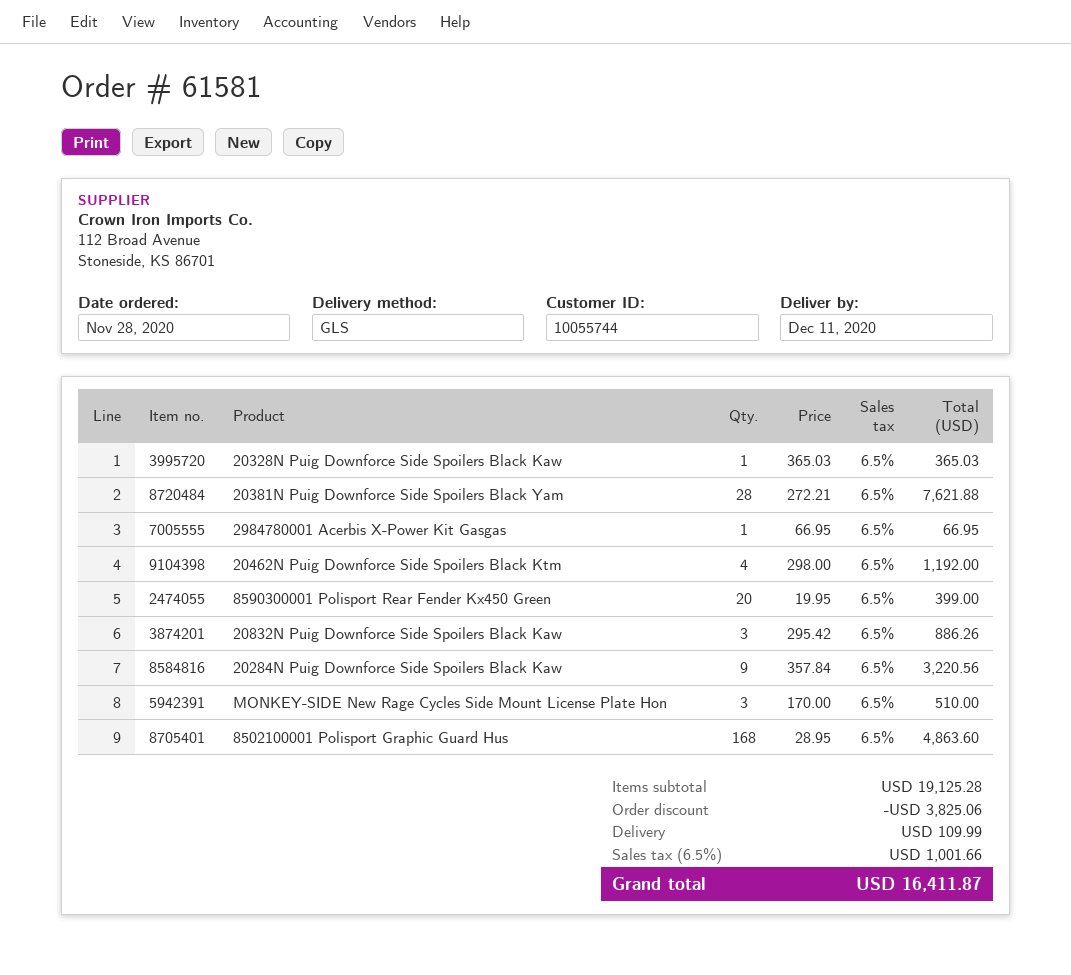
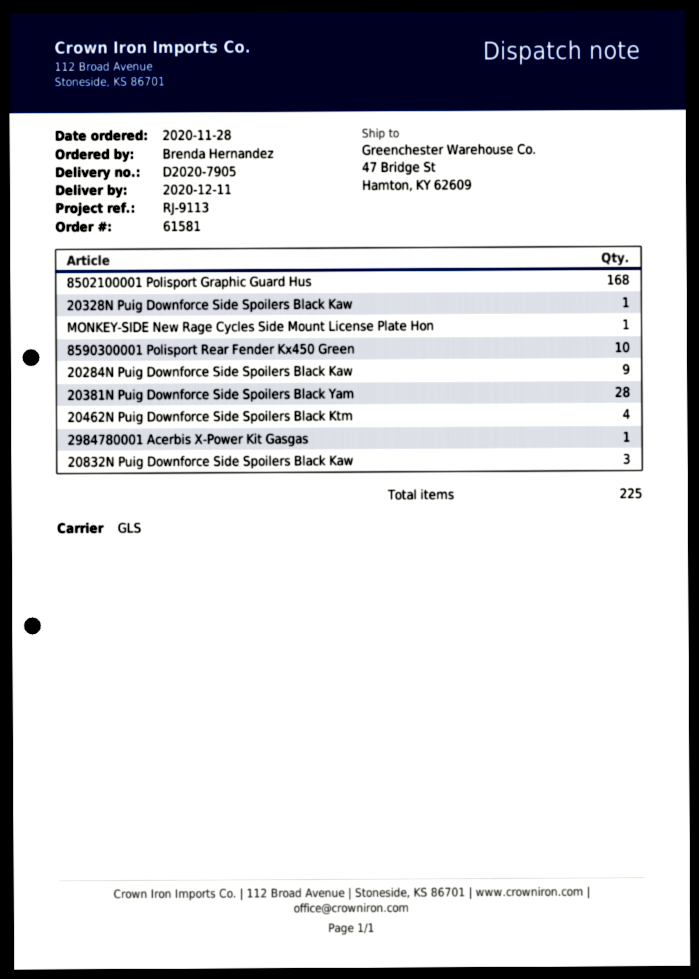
8590300001 Polisport Rear Fender Kx450 Green: 20 -> 10
MONKEY-SIDE New Rage Cycles Side Mount License Plate Hon: 3 -> 1

